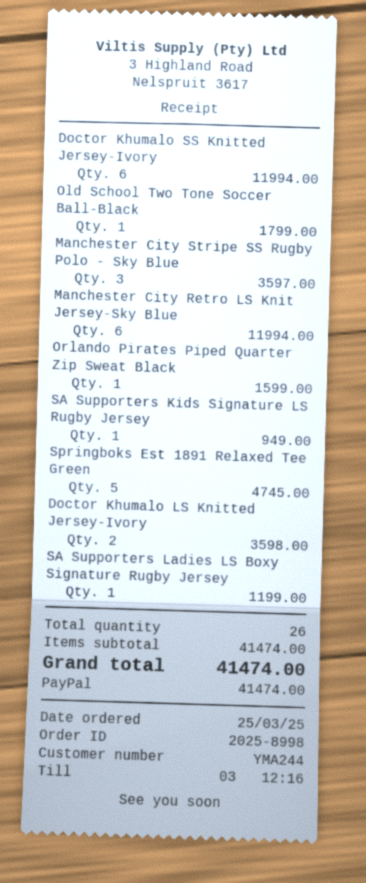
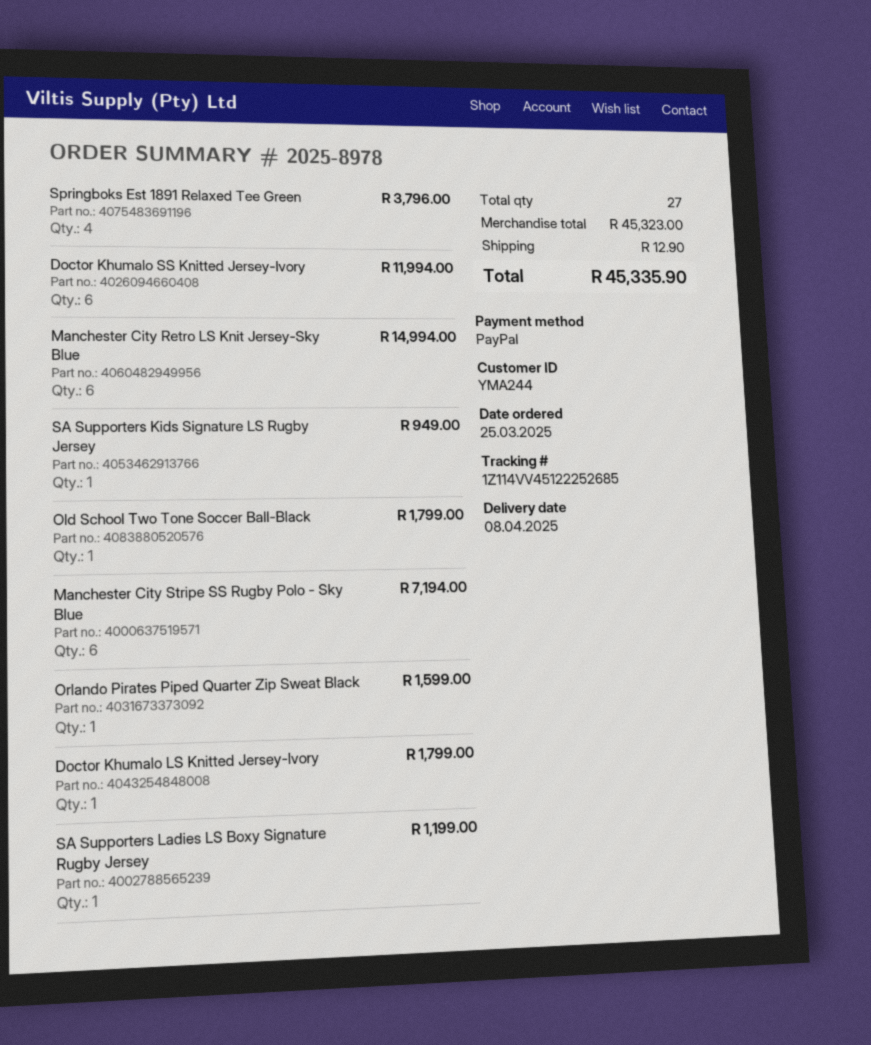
order number: 2025-8998 -> 2025-8978
Manchester City Stripe SS Rugby Polo - Sky Blue: 3 for 3597.00 -> 6 for 7194.00
Manchester City Retro LS Knit Jersey-Sky Blue: 6 for 11994.00 -> 6 for 14994.00
Springboks Est 1891 Relaxed Tee Green: 5 for 4745.00 -> 4 for 3796.00
Doctor Khumalo LS Knitted Jersey-Ivory: 2 for 3598.00 -> 1 for 1799.00
total quantity: 26 -> 27
subtotal: 41474.00 -> 45323.00
shipping: none -> 12.90
total: 41474.00 -> 45335.90

